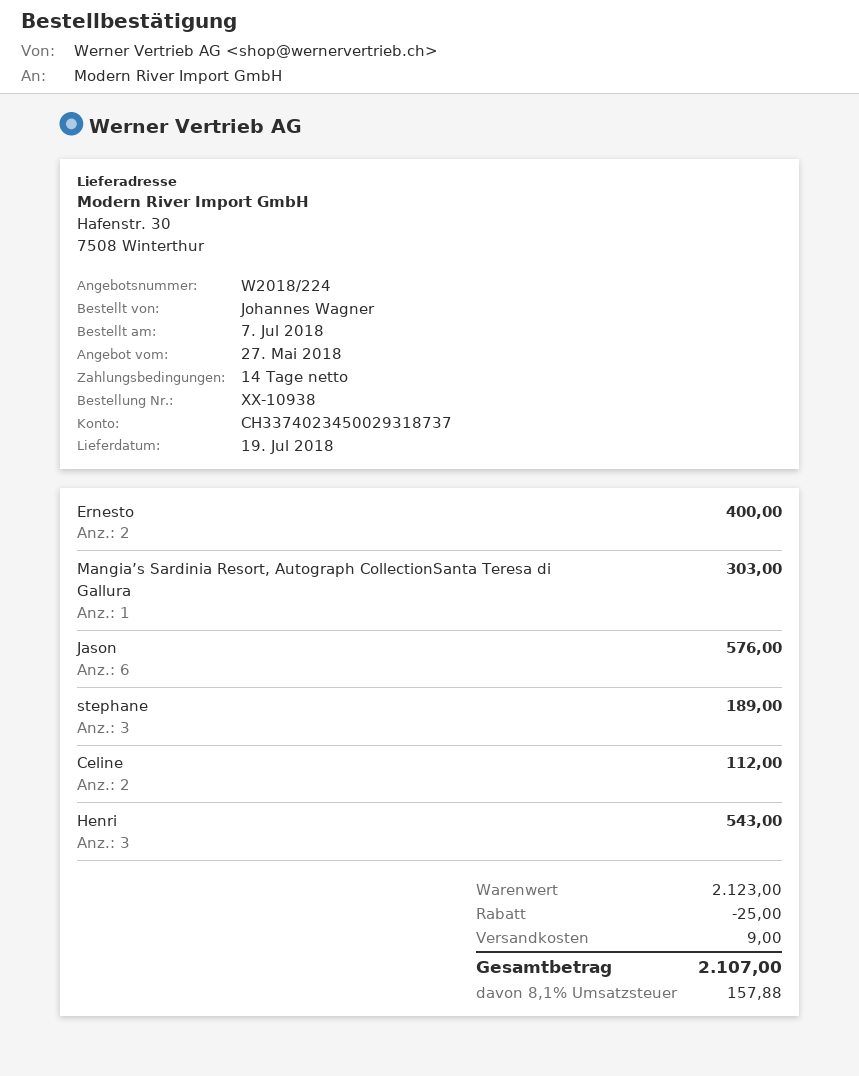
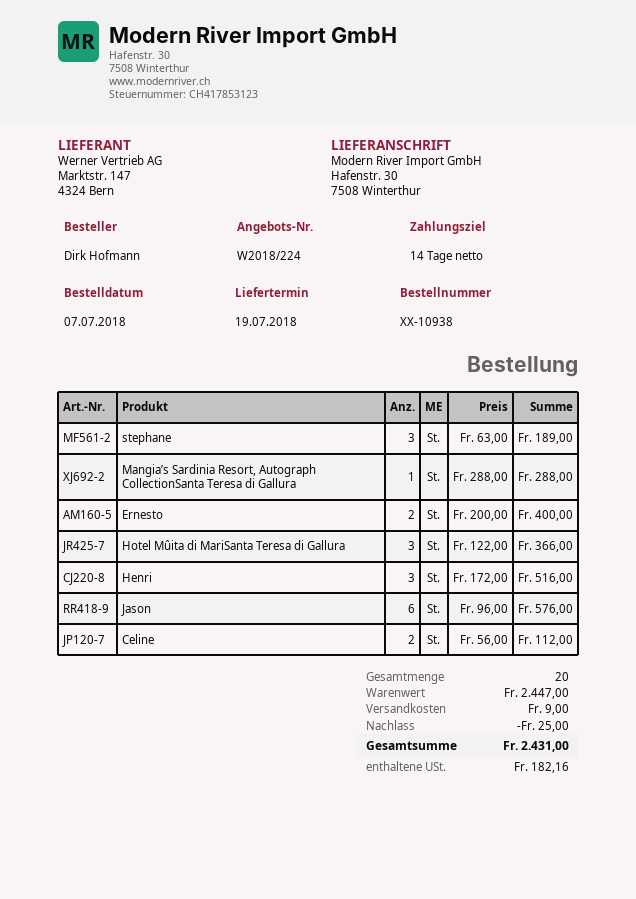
ordered by: Johannes Wagner -> Dirk Hofmann
Mangia’s Sardinia Resort, Autograph CollectionSanta Teresa di Gallura: 1 for 303.00 -> 1 for 288.00
Henri: 3 for 543.00 -> 3 for 516.00
Hotel Mûita di MariSanta Teresa di Gallura: none -> 3 for 366.00
subtotal: 2123.00 -> 2447.00
tax: 157.88 -> 182.16
total: 2107.00 -> 2431.00

